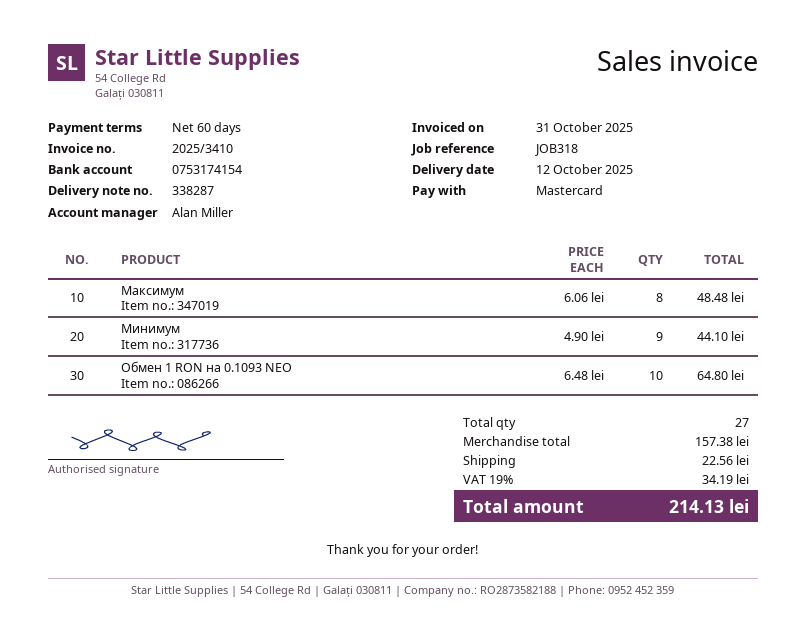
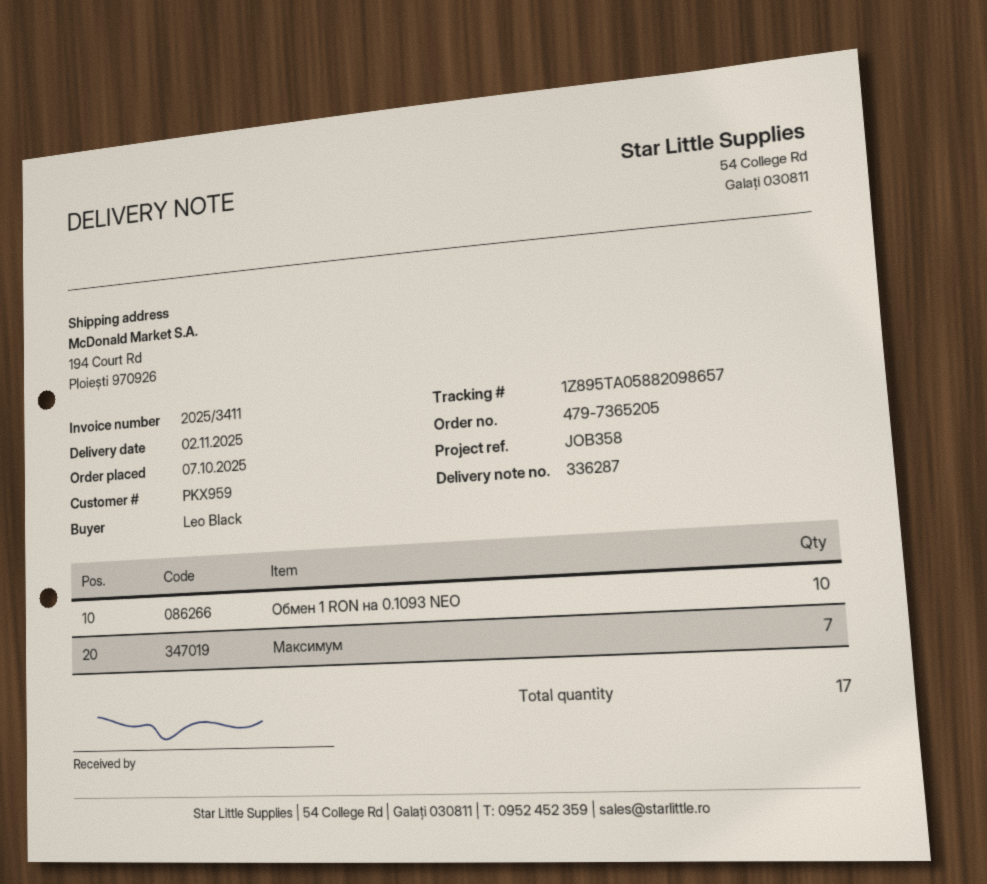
delivery note number: 338287 -> 336287
delivery date: 2025-10-12 -> 2025-11-02
invoice number: 2025/3410 -> 2025/3411
reference: JOB318 -> JOB358
Максимум: 8 -> 7
Минимум: 9 -> none
total quantity: 27 -> 17

